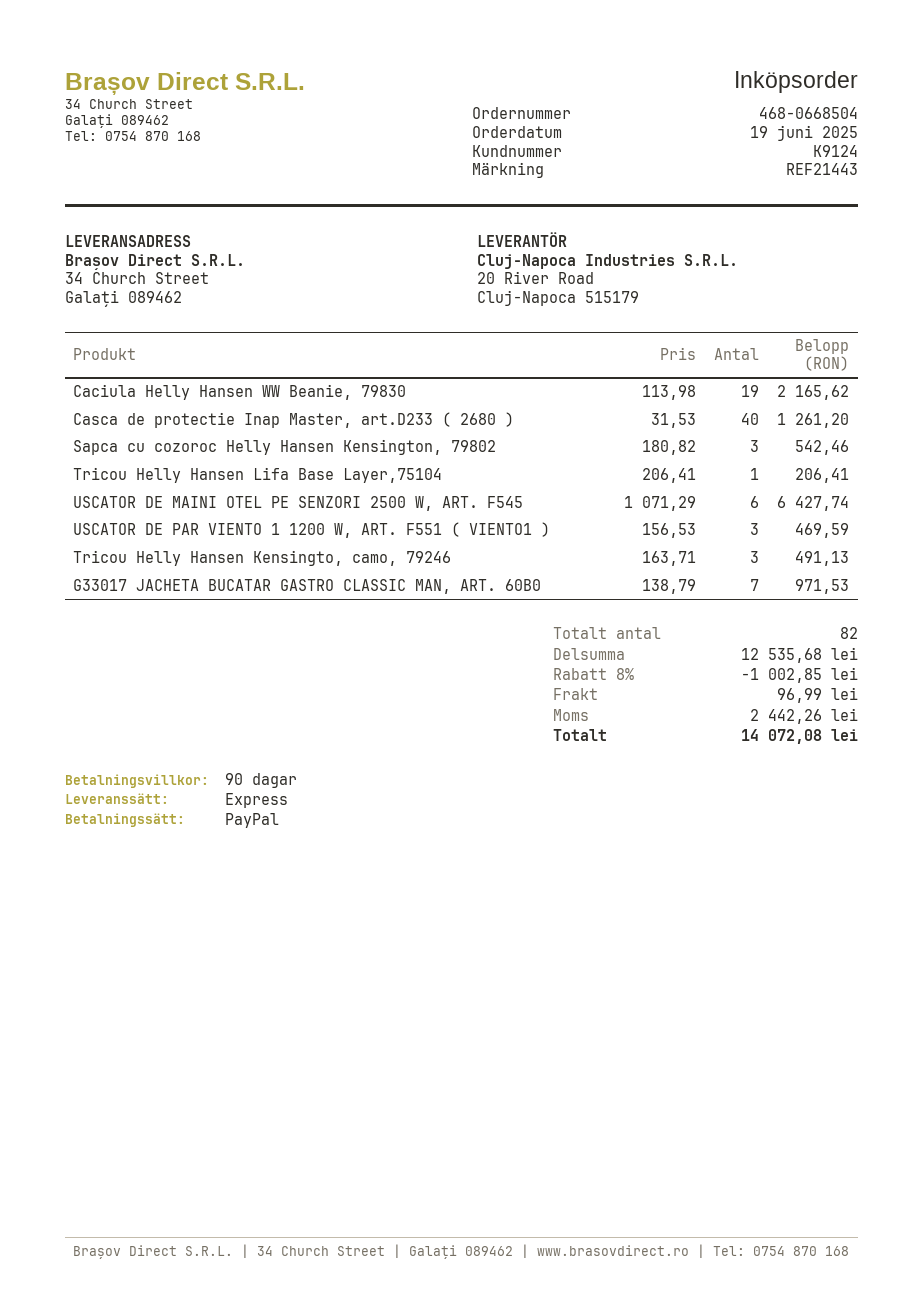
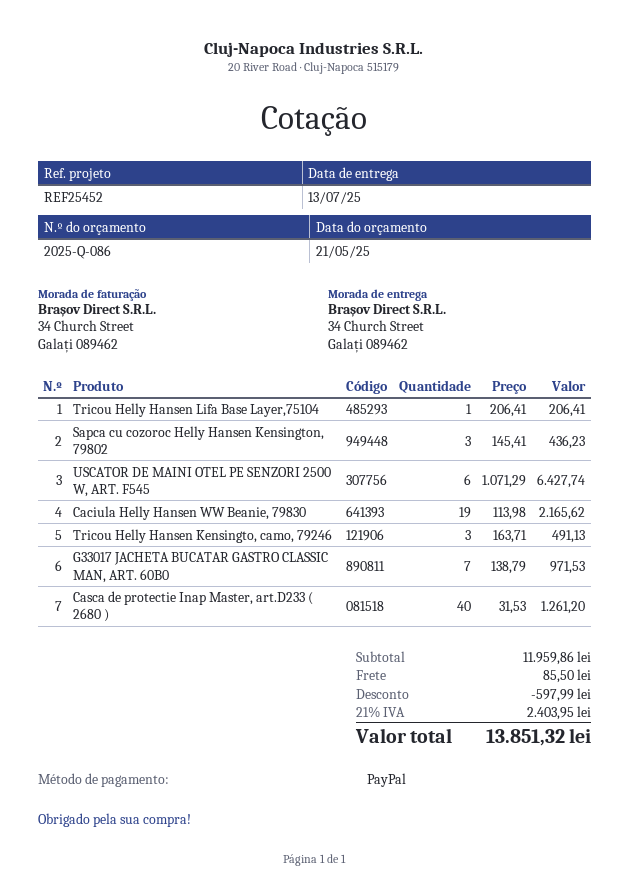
reference: REF21443 -> REF25452
Sapca cu cozoroc Helly Hansen Kensington, 79802: 3 x 180.82 = 542.46 -> 3 x 145.41 = 436.23
USCATOR DE PAR VIENTO 1 1200 W, ART. F551 ( VIENTO1 ): 3 x 156.53 = 469.59 -> none
subtotal: 12535.68 -> 11959.86
discount: 1002.85 -> 597.99
shipping: 96.99 -> 85.50
tax: 2442.26 -> 2403.95
total: 14072.08 -> 13851.32

